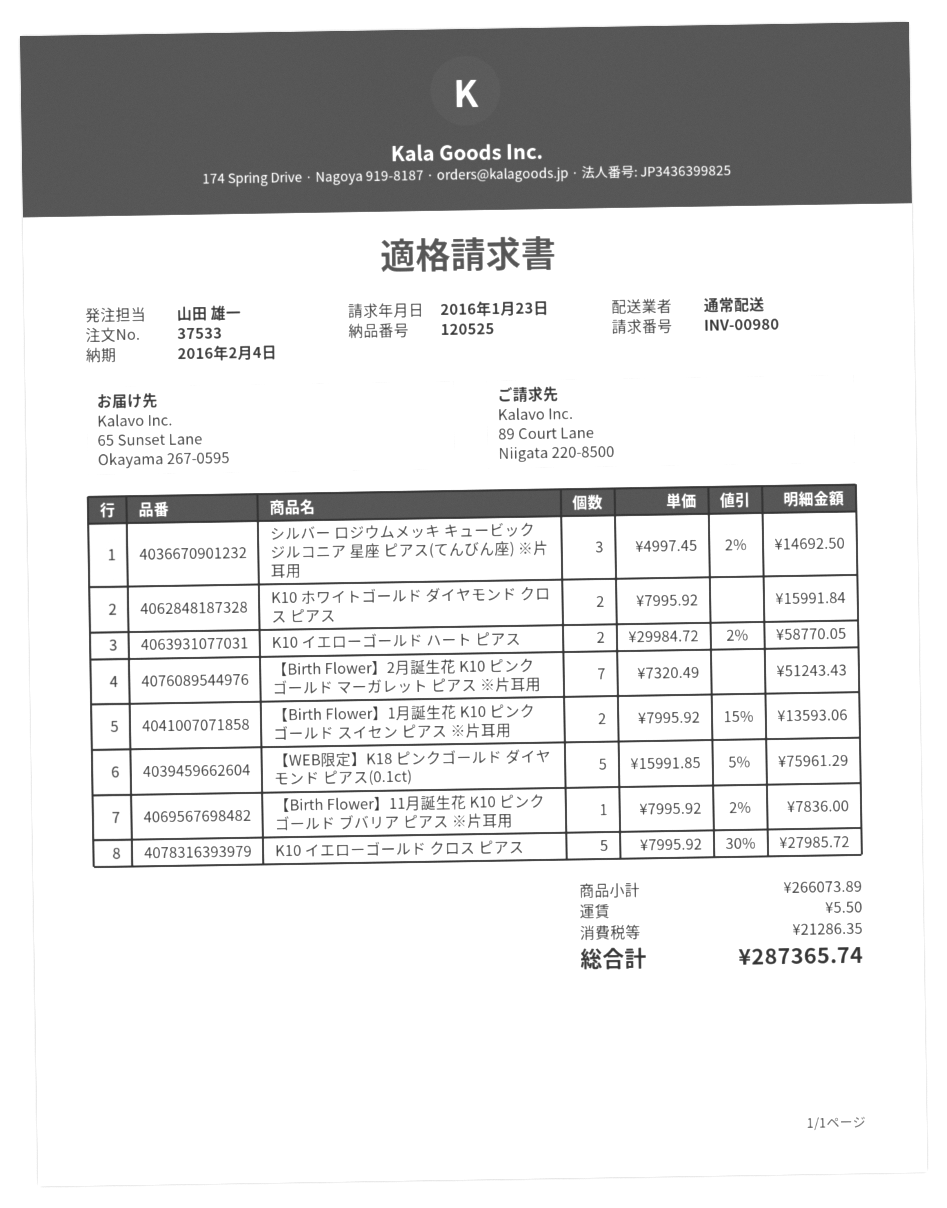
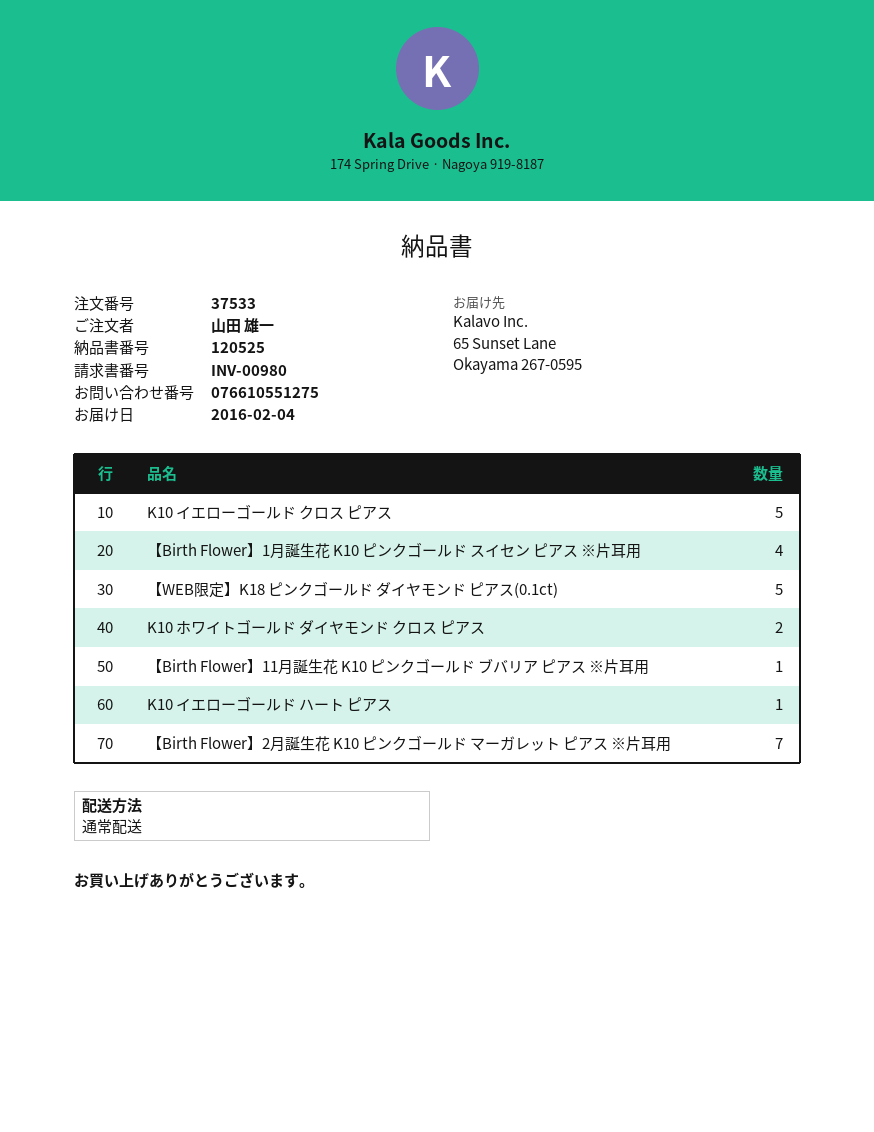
シルバー ロジウムメッキ キュービックジルコニア 星座 ピアス(てんびん座) ※片耳用: 3 -> none
K10 イエローゴールド ハート ピアス: 2 -> 1
【Birth Flower】1月誕生花 K10 ピンクゴールド スイセン ピアス ※片耳用: 2 -> 4

